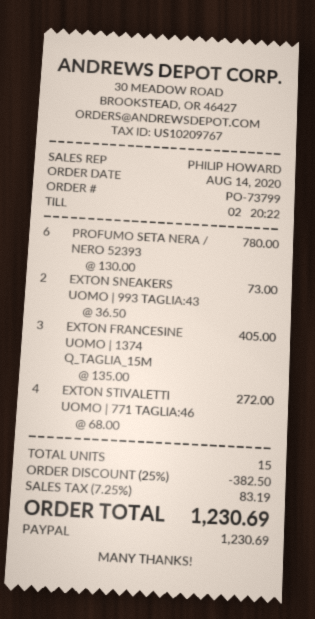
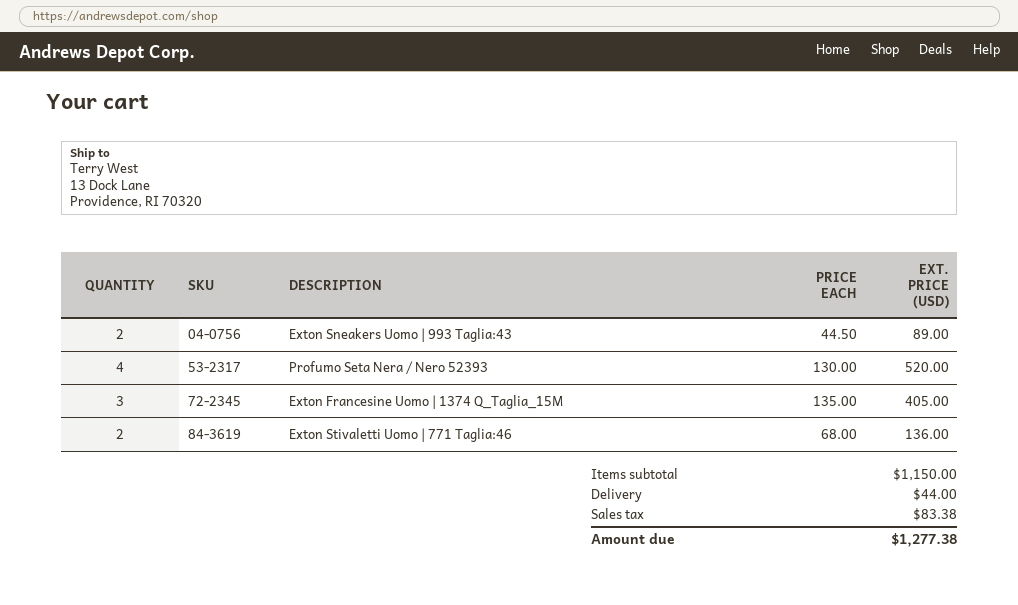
PROFUMO SETA NERA / NERO 52393: 6 x 130.00 = 780.00 -> 4 x 130.00 = 520.00
EXTON SNEAKERS UOMO | 993 TAGLIA:43: 2 x 36.50 = 73.00 -> 2 x 44.50 = 89.00
EXTON STIVALETTI UOMO | 771 TAGLIA:46: 4 x 68.00 = 272.00 -> 2 x 68.00 = 136.00
discount: 25% = 382.50 -> none
shipping: none -> 44.00
tax: 83.19 -> 83.38
total: 1230.69 -> 1277.38

